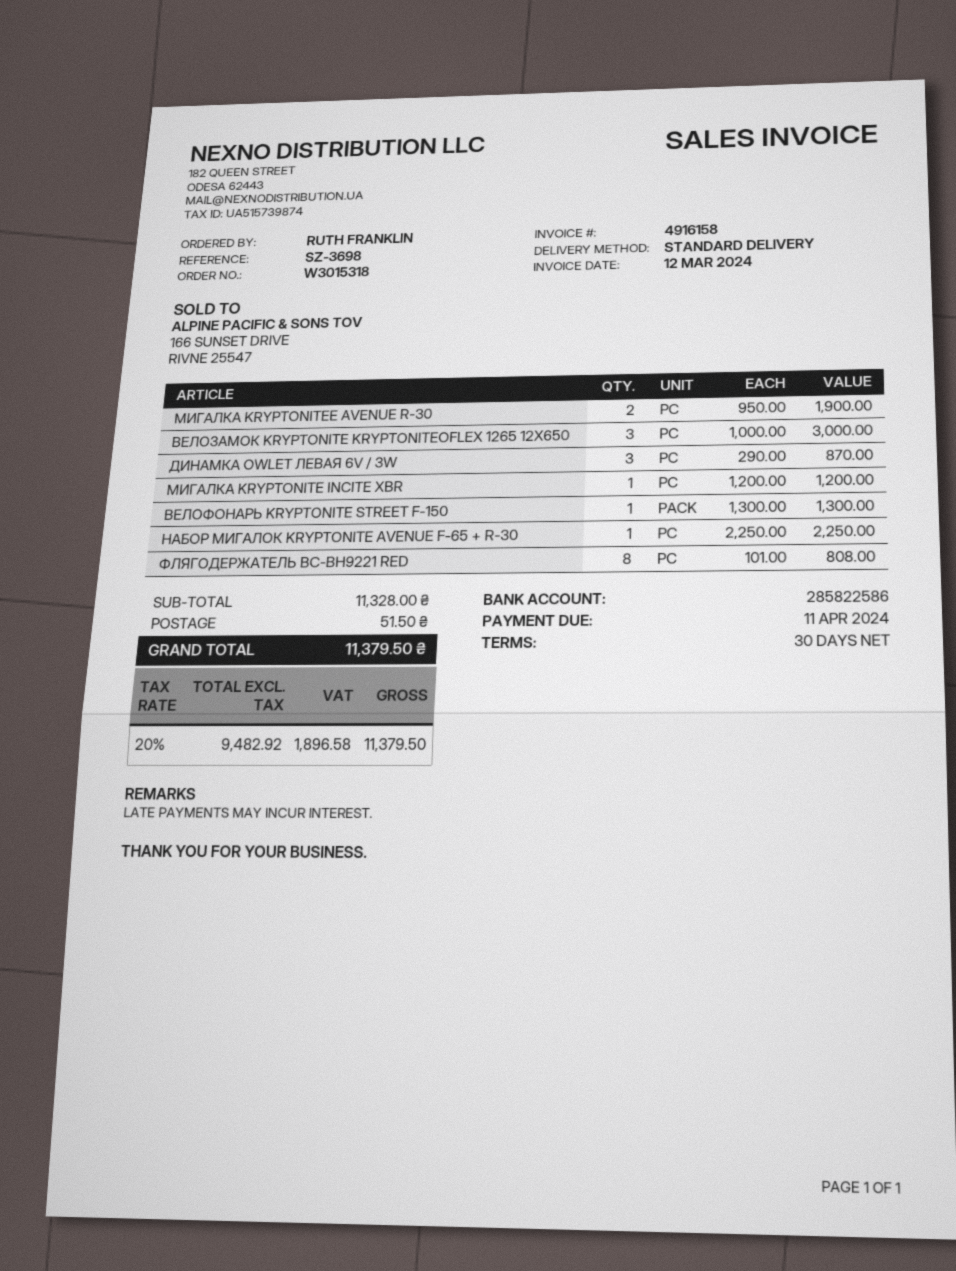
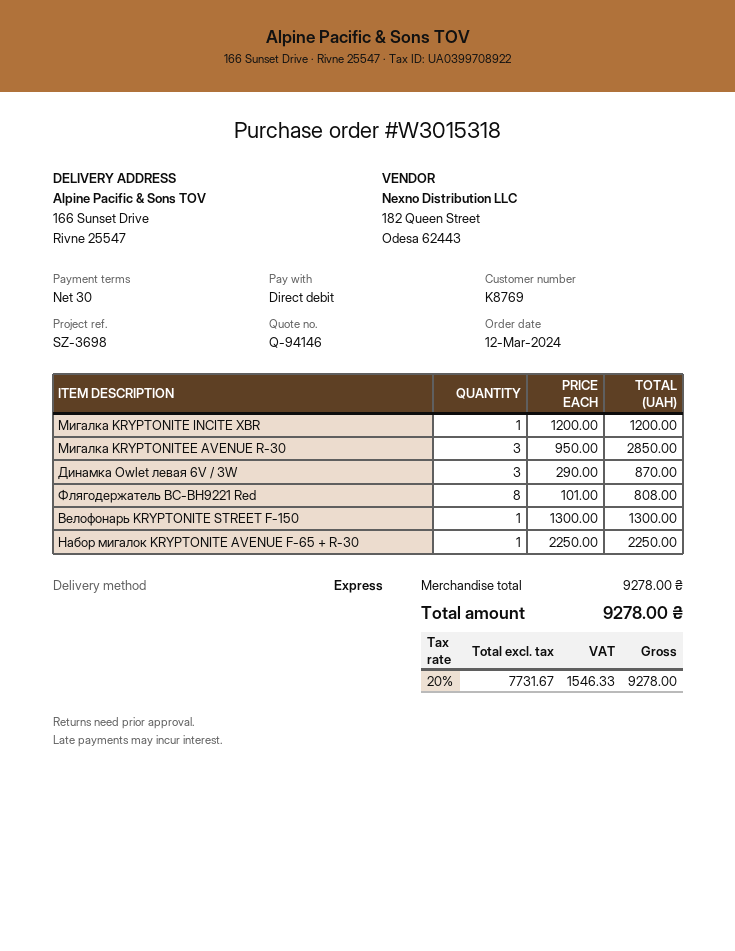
shipping method: standard -> express
МИГАЛКА KRYPTONITEE AVENUE R-30: 2 x 950.00 = 1900.00 -> 3 x 950.00 = 2850.00
ВЕЛОЗАМОК KRYPTONITE KRYPTONITEOFLEX 1265 12X650: 3 x 1000.00 = 3000.00 -> none
subtotal: 11328.00 -> 9278.00
shipping: 51.50 -> none
net: 9482.92 -> 7731.67
tax: 20% = 1896.58 -> 20% = 1546.33
total: 11379.50 -> 9278.00

